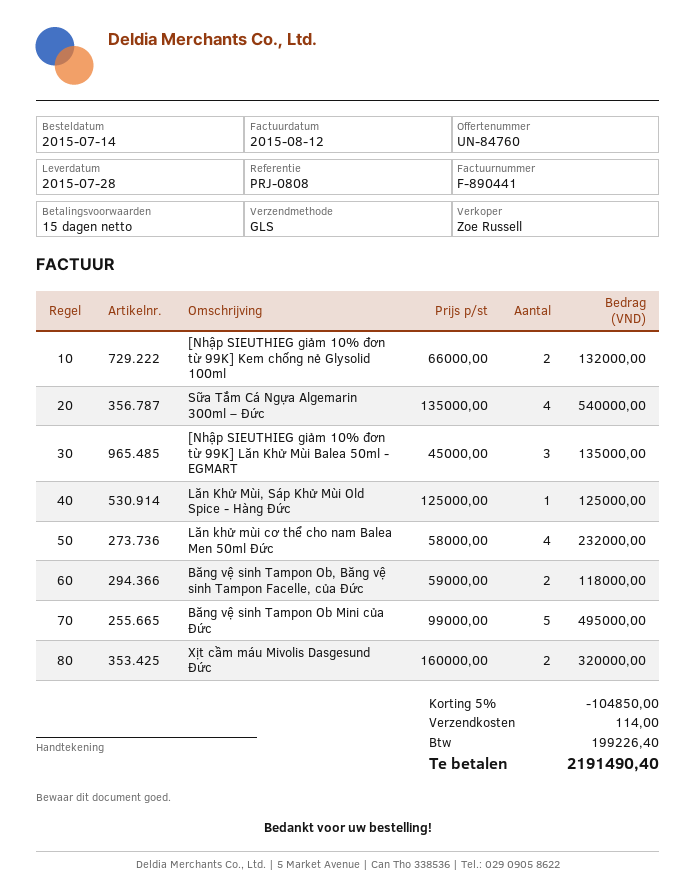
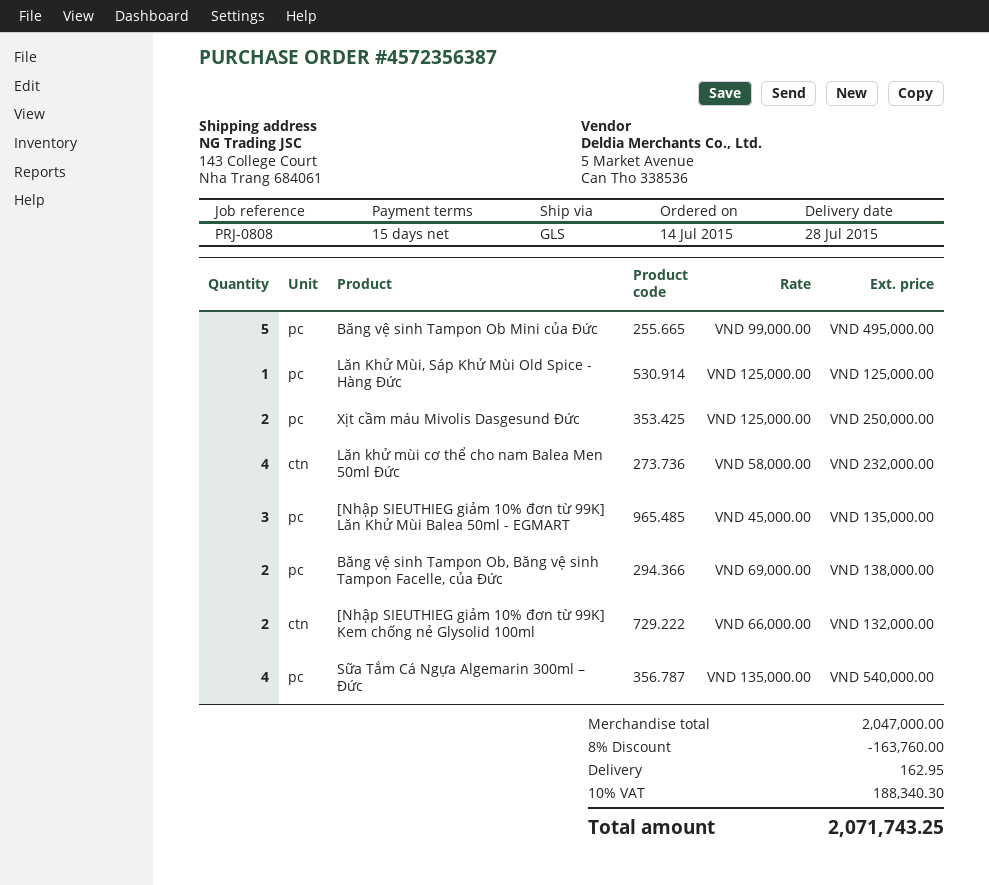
Băng vệ sinh Tampon Ob, Băng vệ sinh Tampon Facelle, của Đức: 2 x 59000.00 = 118000.00 -> 2 x 69000.00 = 138000.00
Xịt cầm máu Mivolis Dasgesund Đức: 2 x 160000.00 = 320000.00 -> 2 x 125000.00 = 250000.00
discount: 5% = 104850.00 -> 8% = 163760.00
shipping: 114.00 -> 162.95
tax: 199226.40 -> 188340.30
total: 2191490.40 -> 2071743.25

